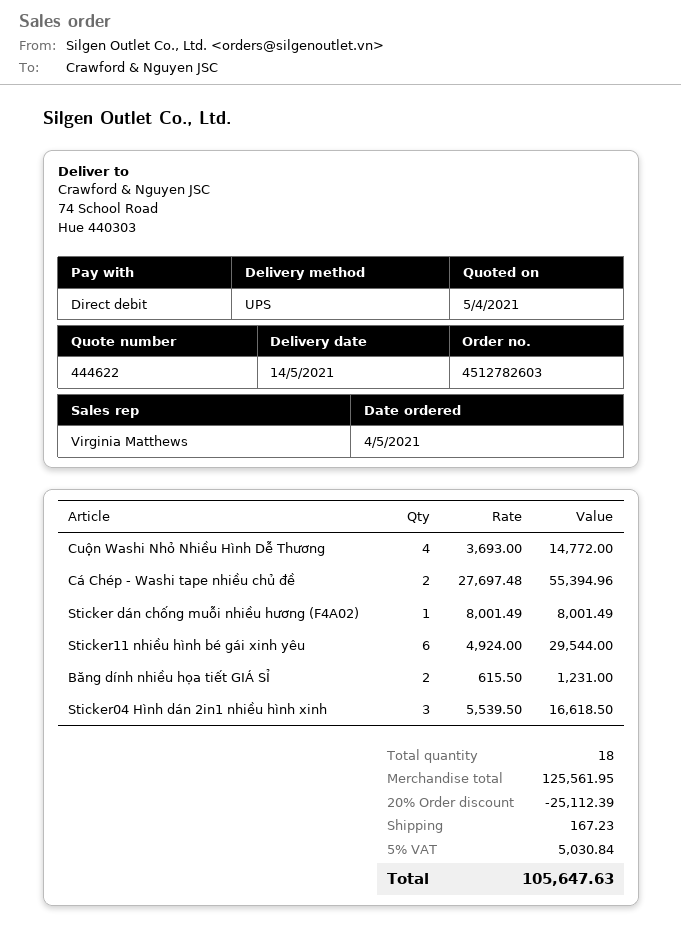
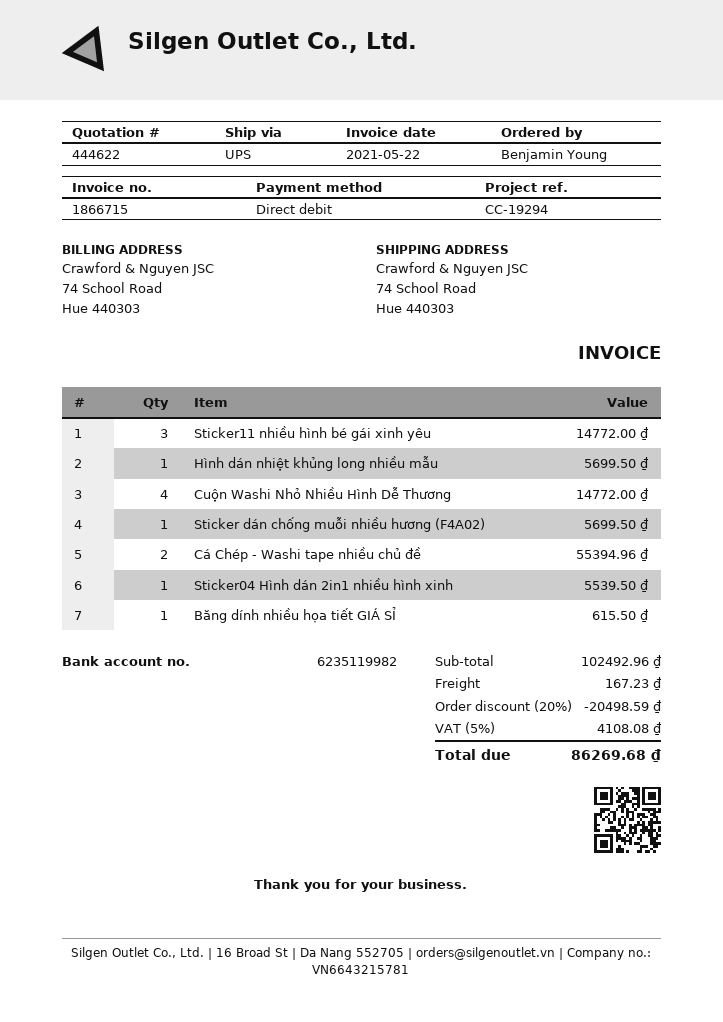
Sticker dán chống muỗi nhiều hương (F4A02): 1 for 8001.49 -> 1 for 5699.50
Sticker11 nhiều hình bé gái xinh yêu: 6 for 29544.00 -> 3 for 14772.00
Băng dính nhiều họa tiết GIÁ SỈ: 2 for 1231.00 -> 1 for 615.50
Sticker04 Hình dán 2in1 nhiều hình xinh: 3 for 16618.50 -> 1 for 5539.50
Hình dán nhiệt khủng long nhiều mẫu: none -> 1 for 5699.50
subtotal: 125561.95 -> 102492.96
discount: 20% = 25112.39 -> 20% = 20498.59
tax: 5% = 5030.84 -> 5% = 4108.08
total: 105647.63 -> 86269.68

